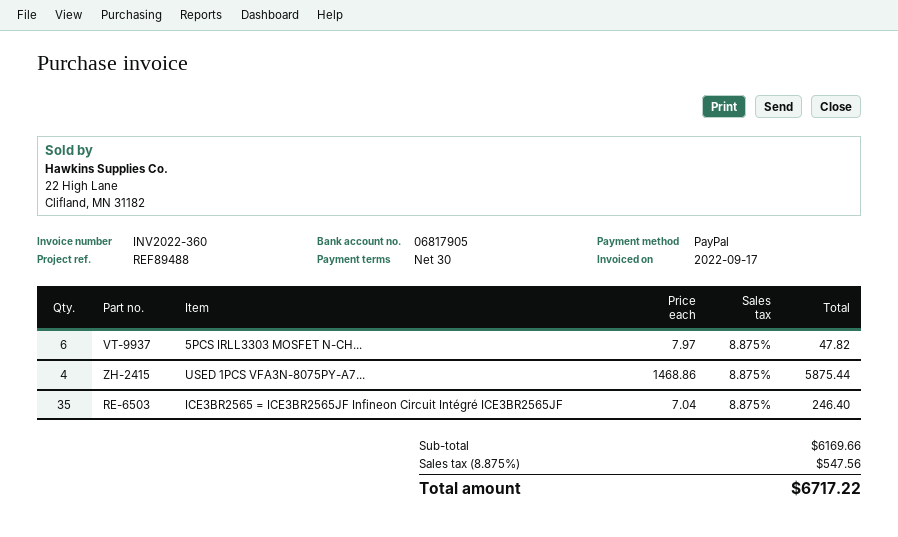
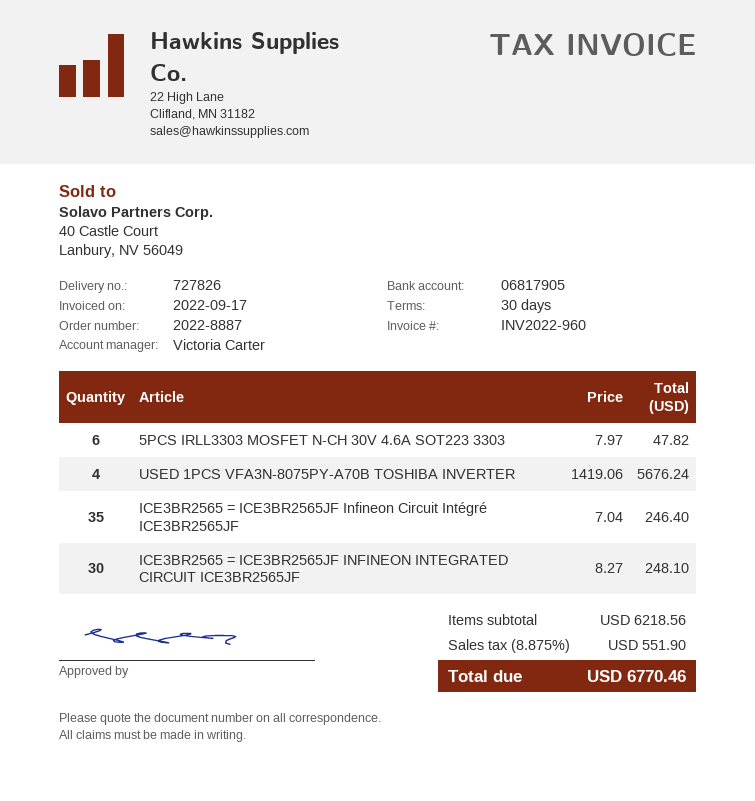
invoice number: INV2022-360 -> INV2022-960
USED 1PCS VFA3N-8075PY-A7...: 4 x 1468.86 = 5875.44 -> 4 x 1419.06 = 5676.24
ICE3BR2565 = ICE3BR2565JF INFINEON INTEGRATED CIRCUIT ICE3BR2565JF: none -> 30 x 8.27 = 248.10
subtotal: 6169.66 -> 6218.56
tax: 8.875% = 547.56 -> 8.875% = 551.90
total: 6717.22 -> 6770.46

